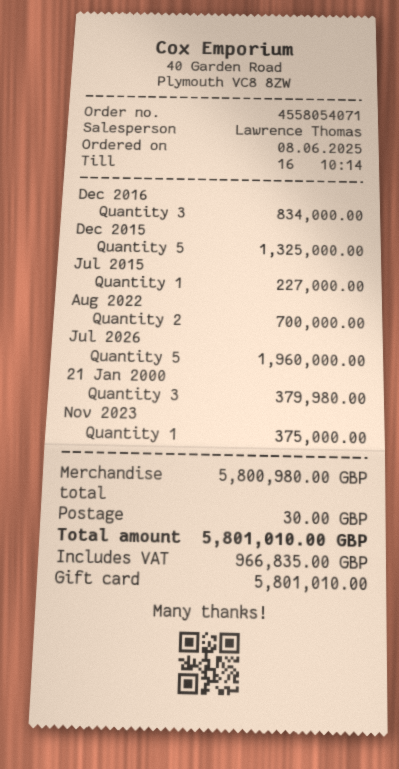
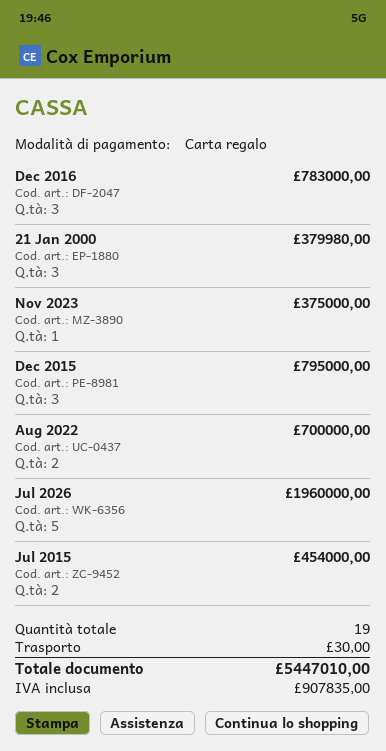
Dec 2016: 3 for 834000.00 -> 3 for 783000.00
Dec 2015: 5 for 1325000.00 -> 3 for 795000.00
Jul 2015: 1 for 227000.00 -> 2 for 454000.00
tax: 966835.00 -> 907835.00
total: 5801010.00 -> 5447010.00

